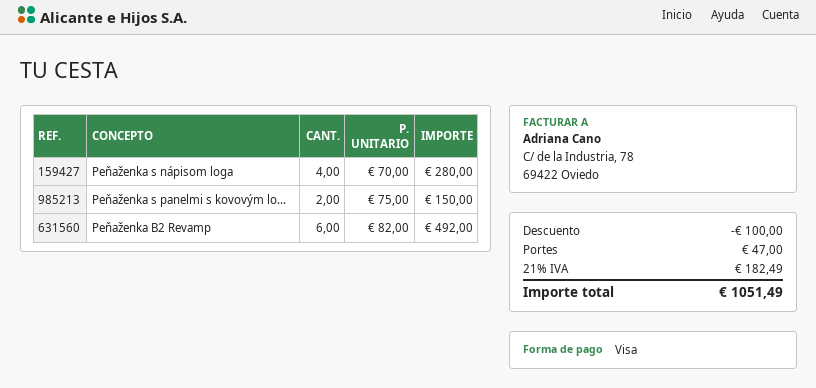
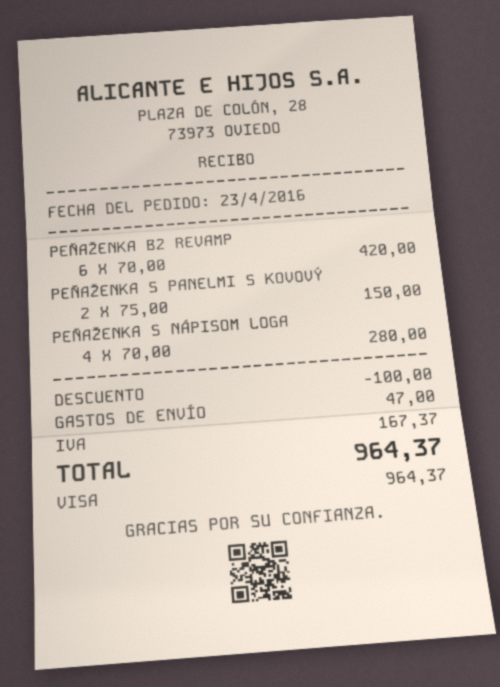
Peňaženka B2 Revamp: 6 x 82.00 = 492.00 -> 6 x 70.00 = 420.00
tax: 182.49 -> 167.37
total: 1051.49 -> 964.37

